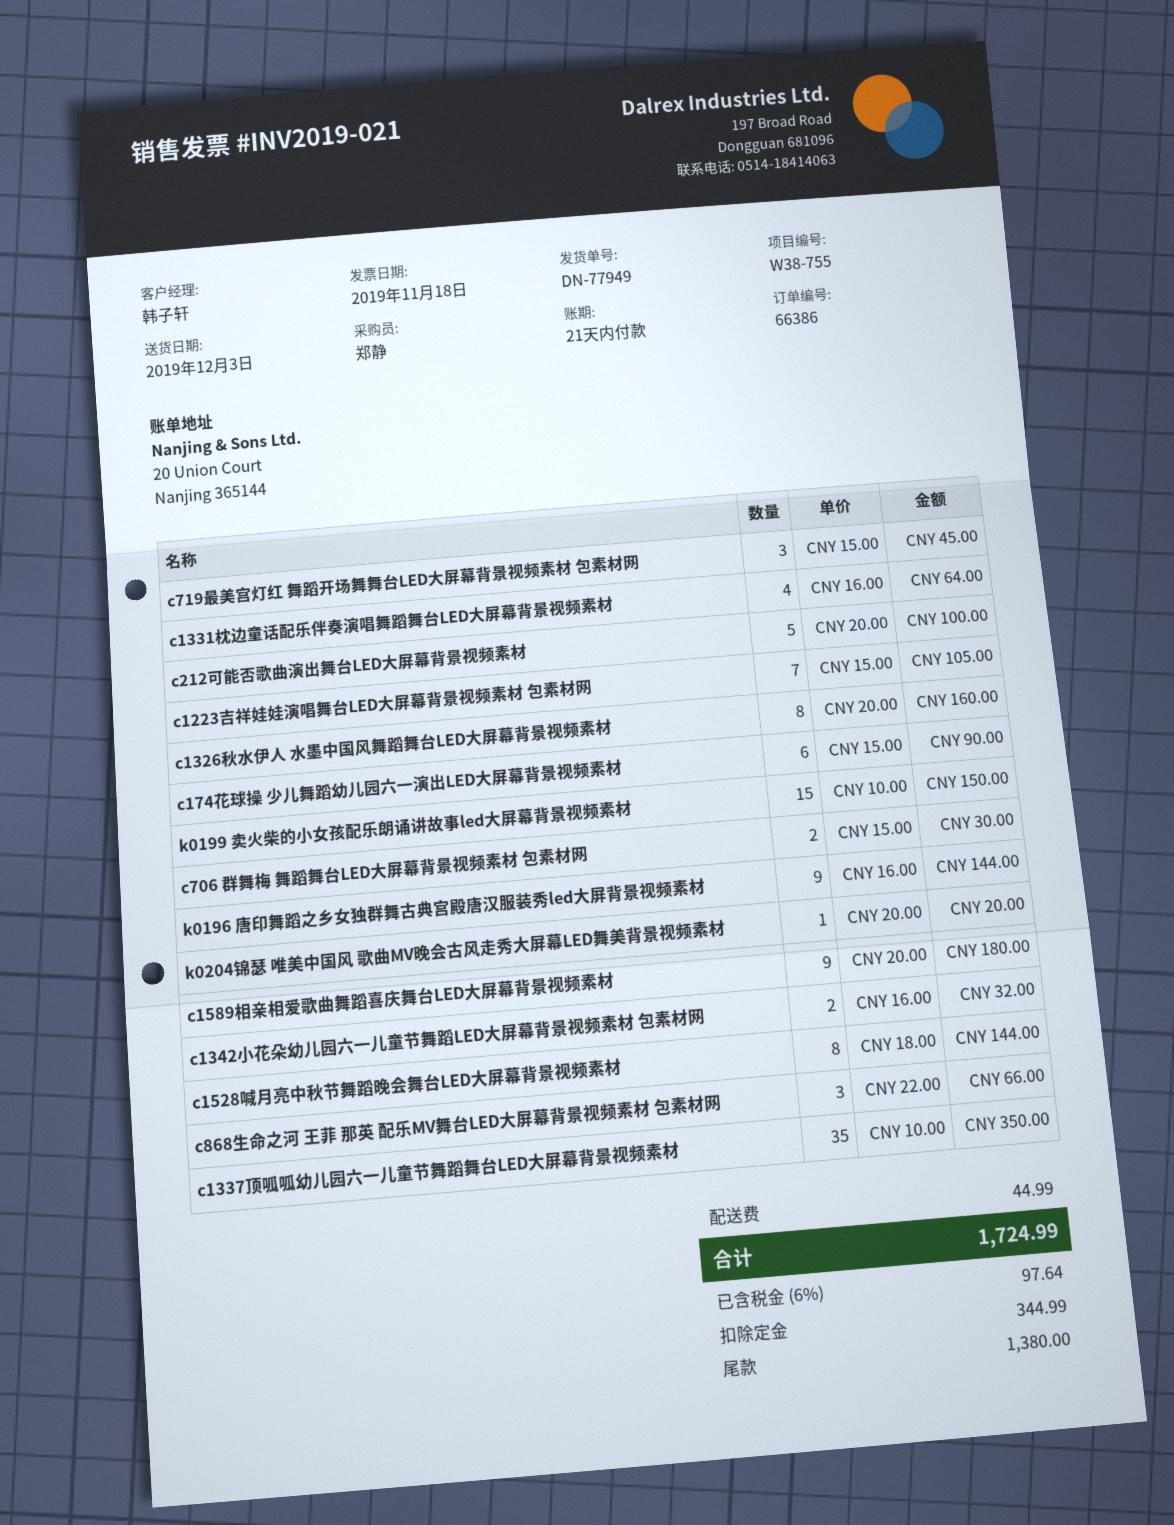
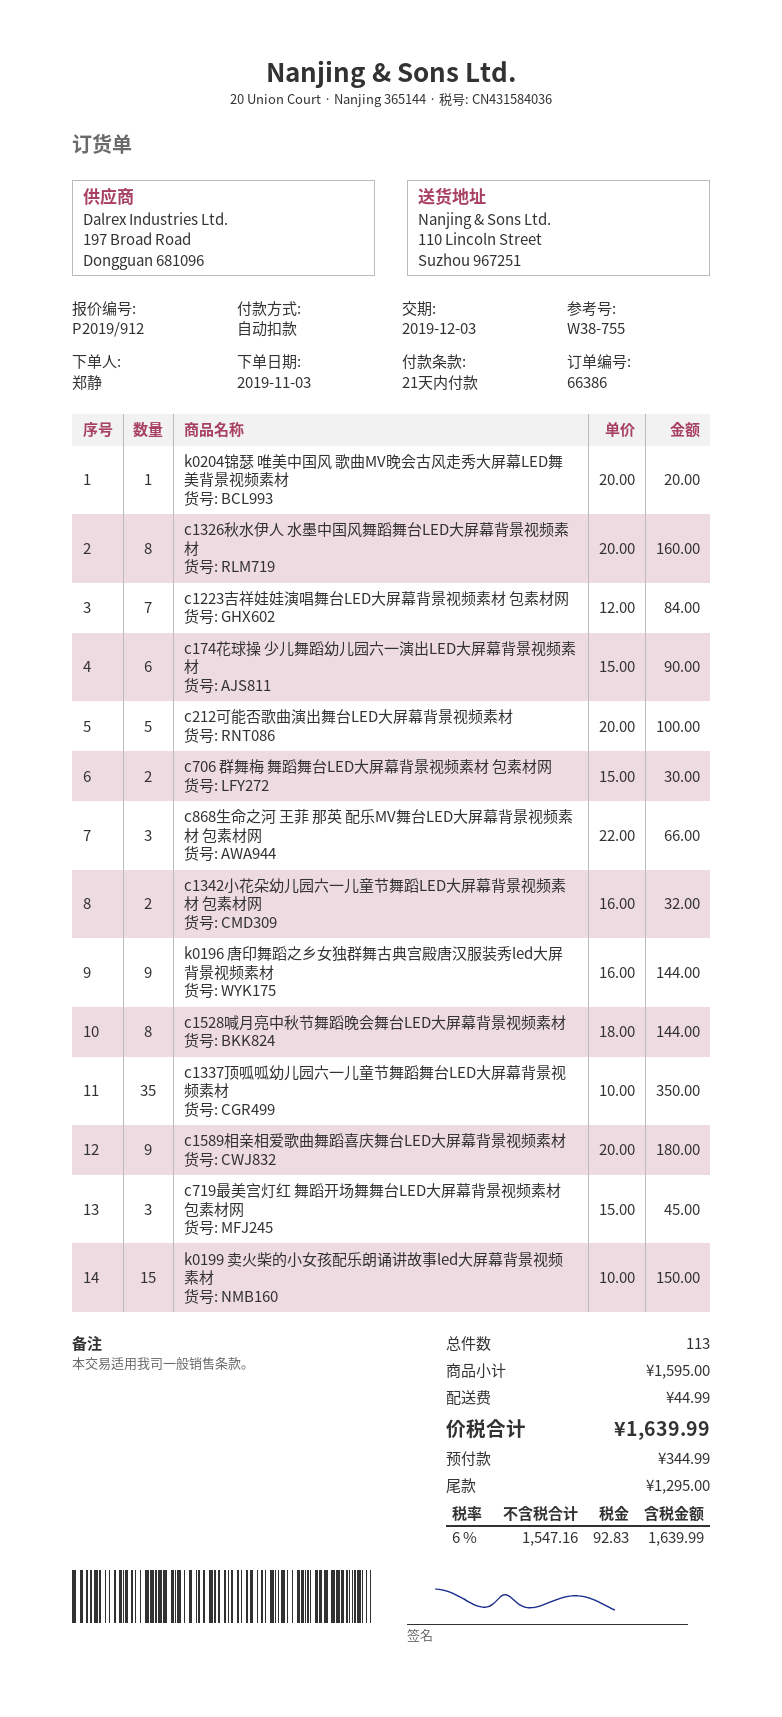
c1331枕边童话配乐伴奏演唱舞蹈舞台LED大屏幕背景视频素材: 4 x 16.00 = 64.00 -> none
c1223吉祥娃娃演唱舞台LED大屏幕背景视频素材 包素材网: 7 x 15.00 = 105.00 -> 7 x 12.00 = 84.00
tax: 6% = 97.64 -> 6% = 92.83
total: 1724.99 -> 1639.99
balance: 1380.00 -> 1295.00

